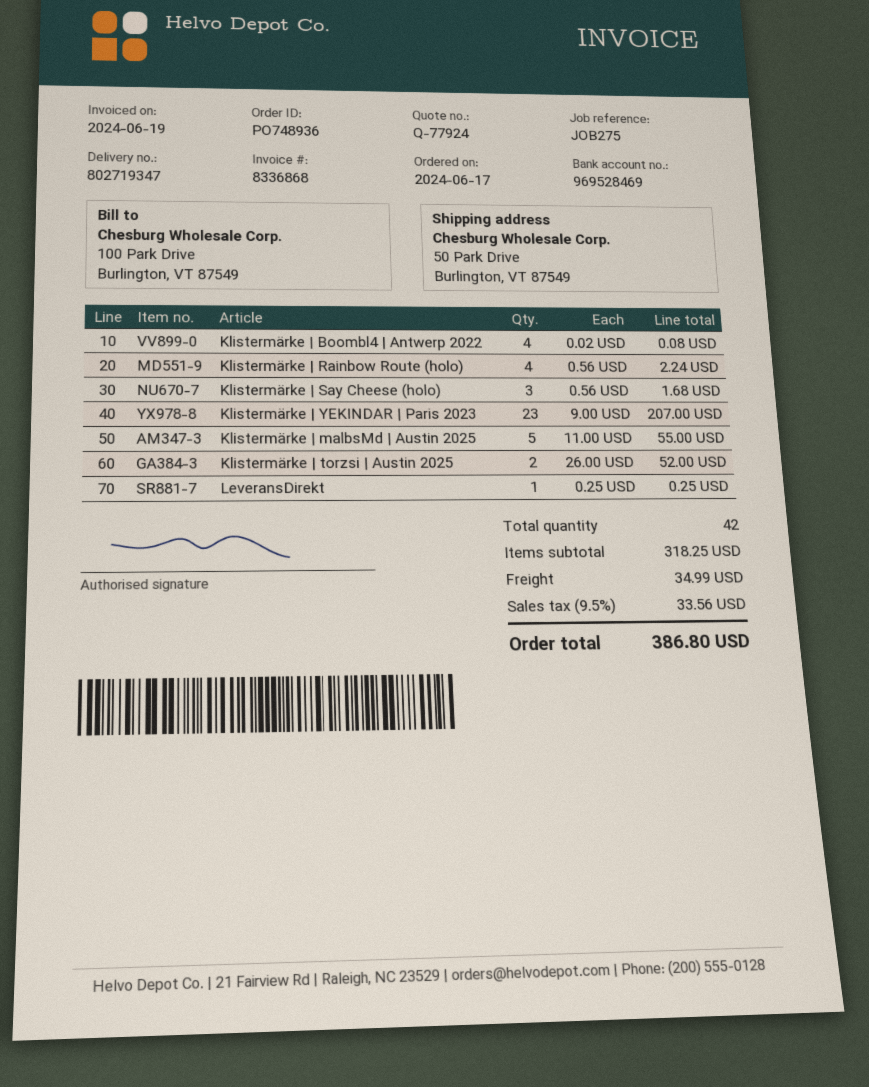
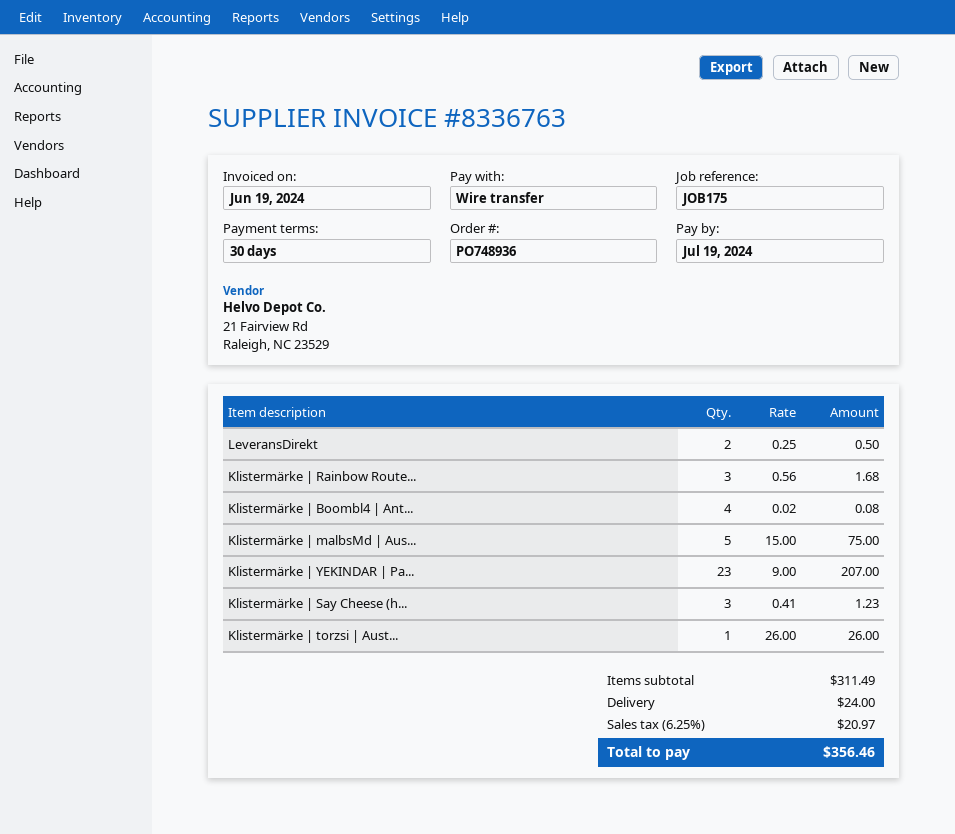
invoice number: 8336868 -> 8336763
reference: JOB275 -> JOB175
Klistermärke | Rainbow Route (holo): 4 x 0.56 = 2.24 -> 3 x 0.56 = 1.68
Klistermärke | Say Cheese (holo): 3 x 0.56 = 1.68 -> 3 x 0.41 = 1.23
Klistermärke | malbsMd | Austin 2025: 5 x 11.00 = 55.00 -> 5 x 15.00 = 75.00
Klistermärke | torzsi | Austin 2025: 2 x 26.00 = 52.00 -> 1 x 26.00 = 26.00
LeveransDirekt: 1 x 0.25 = 0.25 -> 2 x 0.25 = 0.50
subtotal: 318.25 -> 311.49
shipping: 34.99 -> 24.00
tax: 9.5% = 33.56 -> 6.25% = 20.97
total: 386.80 -> 356.46

